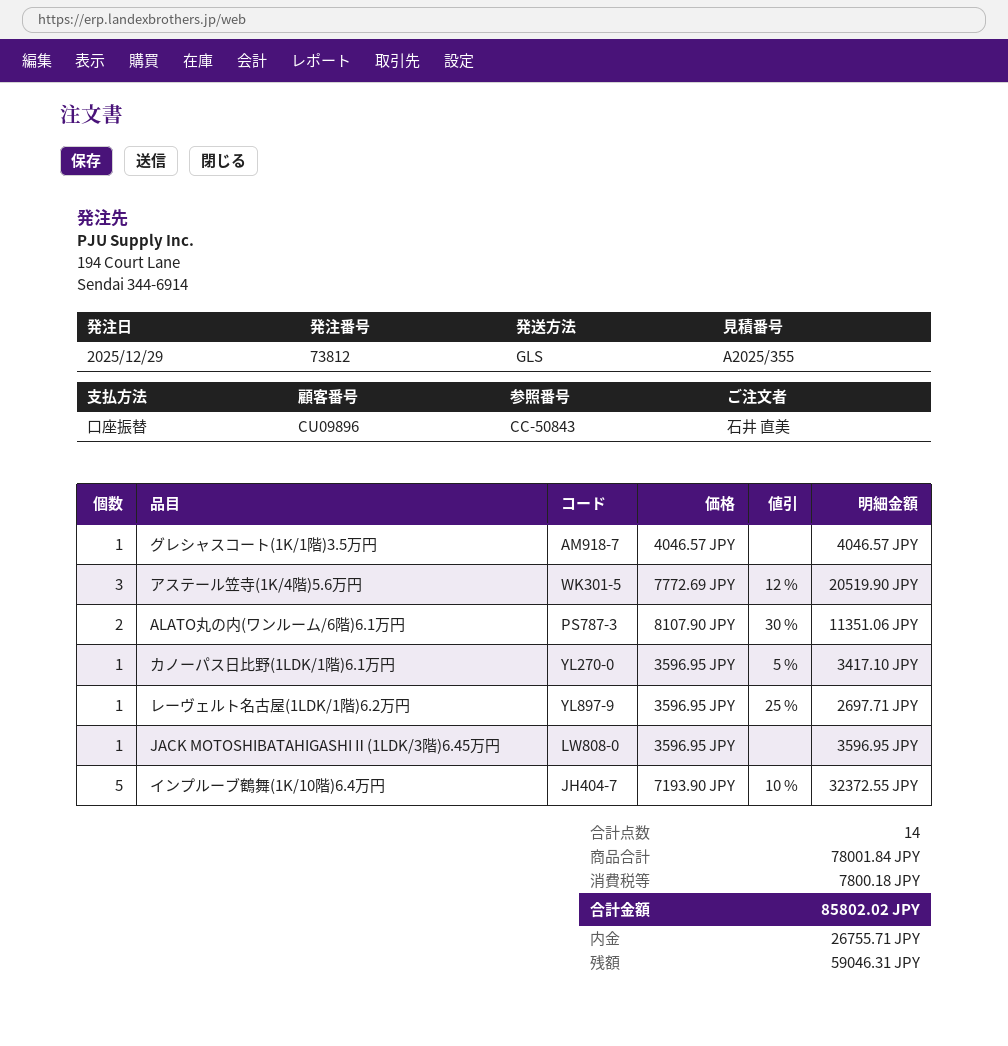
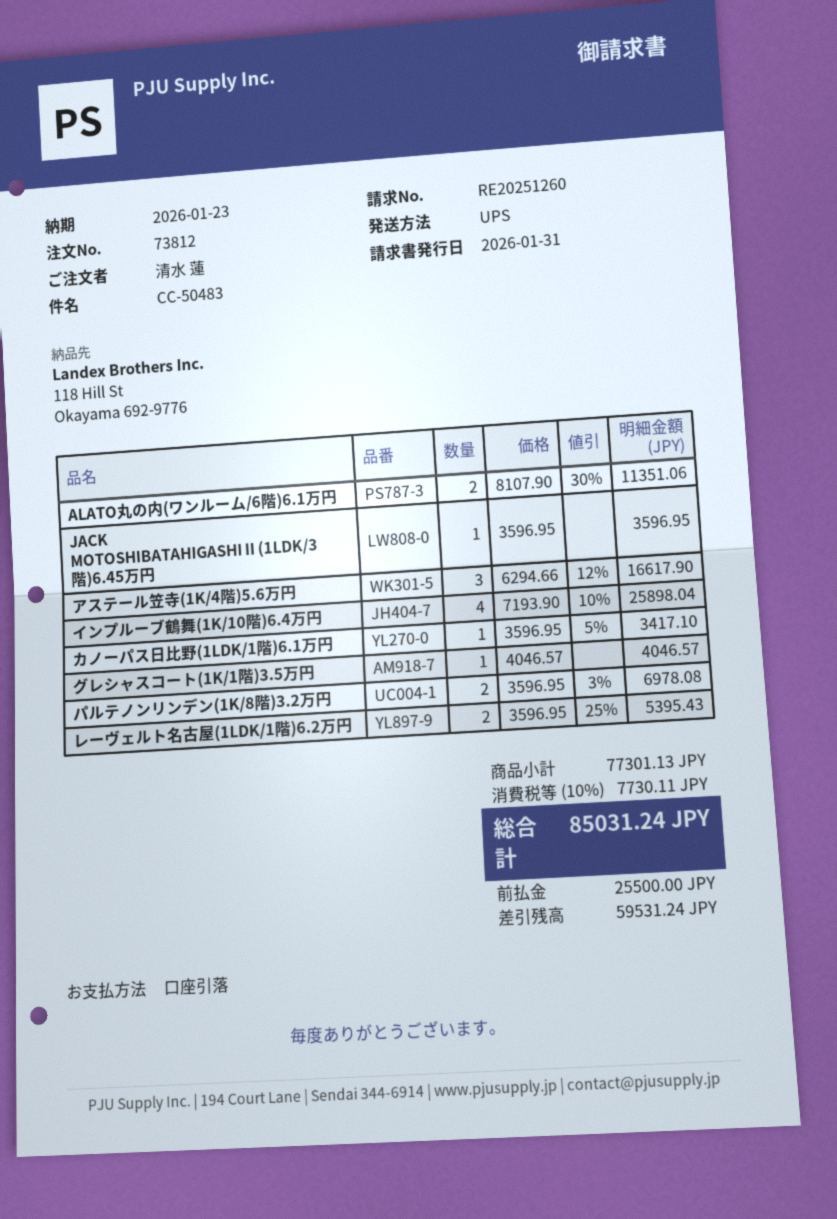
reference: CC-50843 -> CC-50483
ordered by: 石井 直美 -> 清水 蓮
shipping method: GLS -> UPS
アステール笠寺(1K/4階)5.6万円: 3 x 7772.69 - 12% = 20519.90 -> 3 x 6294.66 - 12% = 16617.90
レーヴェルト名古屋(1LDK/1階)6.2万円: 1 x 3596.95 - 25% = 2697.71 -> 2 x 3596.95 - 25% = 5395.43
インプルーブ鶴舞(1K/10階)6.4万円: 5 x 7193.90 - 10% = 32372.55 -> 4 x 7193.90 - 10% = 25898.04
パルテノンリンデン(1K/8階)3.2万円: none -> 2 x 3596.95 - 3% = 6978.08
subtotal: 78001.84 -> 77301.13
tax: 7800.18 -> 7730.11
total: 85802.02 -> 85031.24
deposit: 26755.71 -> 25500.00
balance: 59046.31 -> 59531.24

